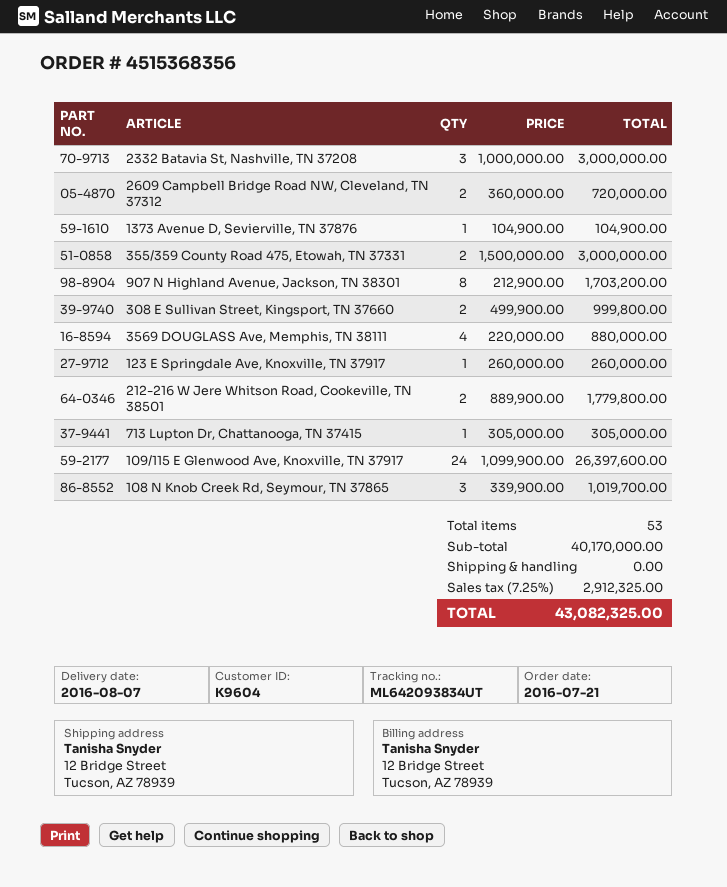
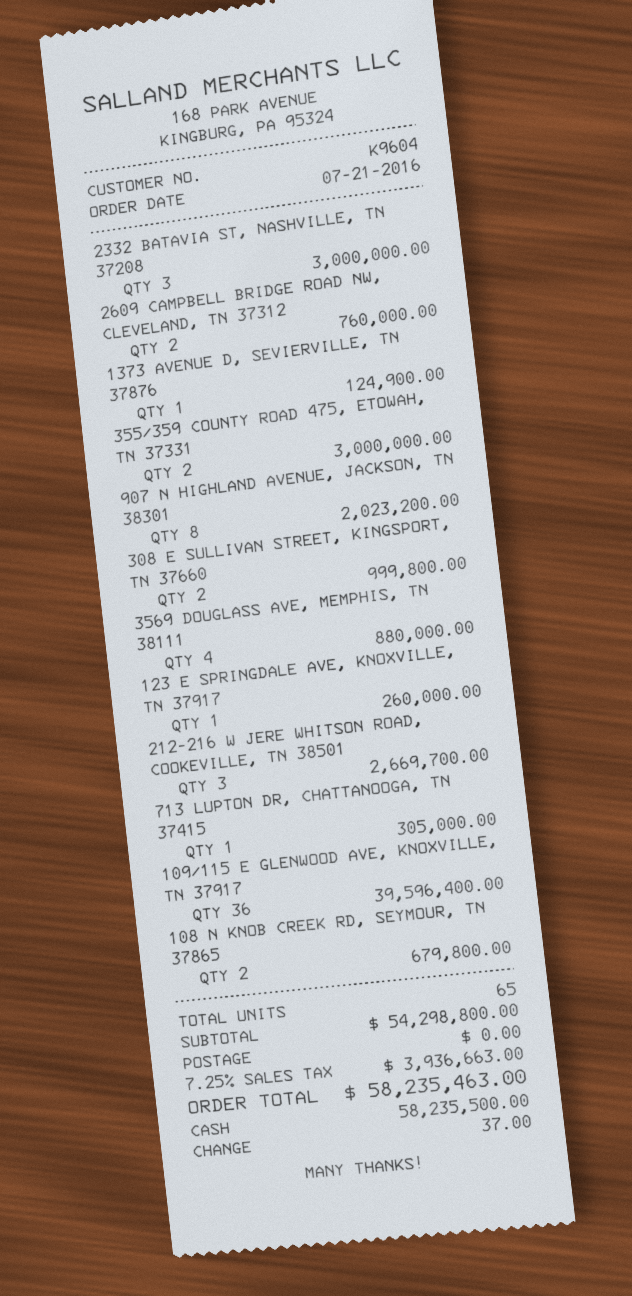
2609 Campbell Bridge Road NW, Cleveland, TN 37312: 2 for 720000.00 -> 2 for 760000.00
1373 Avenue D, Sevierville, TN 37876: 1 for 104900.00 -> 1 for 124900.00
907 N Highland Avenue, Jackson, TN 38301: 8 for 1703200.00 -> 8 for 2023200.00
212-216 W Jere Whitson Road, Cookeville, TN 38501: 2 for 1779800.00 -> 3 for 2669700.00
109/115 E Glenwood Ave, Knoxville, TN 37917: 24 for 26397600.00 -> 36 for 39596400.00
108 N Knob Creek Rd, Seymour, TN 37865: 3 for 1019700.00 -> 2 for 679800.00
total quantity: 53 -> 65
subtotal: 40170000.00 -> 54298800.00
tax: 7.25% = 2912325.00 -> 7.25% = 3936663.00
total: 43082325.00 -> 58235463.00

